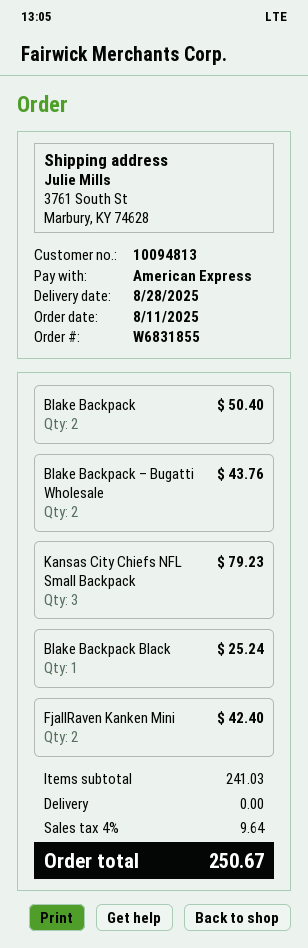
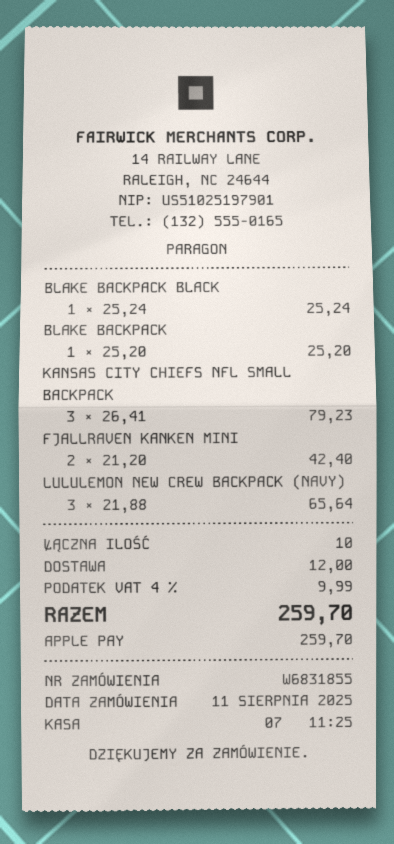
payment method: American Express -> Apple Pay
Blake Backpack: 2 for 50.40 -> 1 for 25.20
Blake Backpack – Bugatti Wholesale: 2 for 43.76 -> none
LULULEMON NEW CREW BACKPACK (NAVY): none -> 3 for 65.64
shipping: 0.00 -> 12.00
tax: 4% = 9.64 -> 4% = 9.99
total: 250.67 -> 259.70

